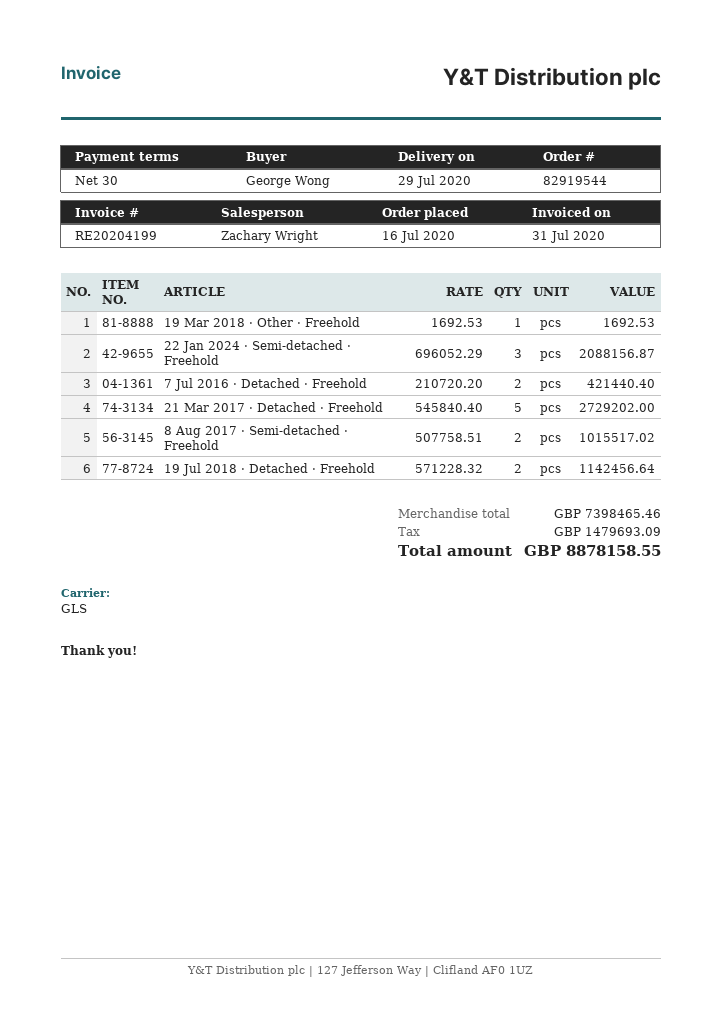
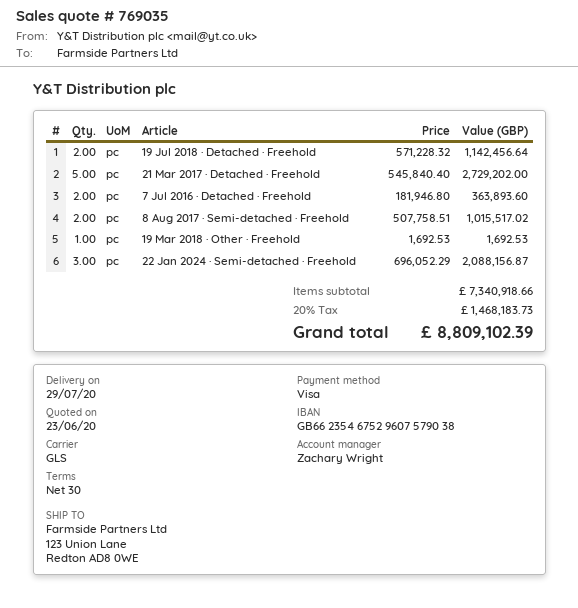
7 Jul 2016 · Detached · Freehold: 2 x 210720.20 = 421440.40 -> 2 x 181946.80 = 363893.60
subtotal: 7398465.46 -> 7340918.66
tax: 1479693.09 -> 1468183.73
total: 8878158.55 -> 8809102.39

